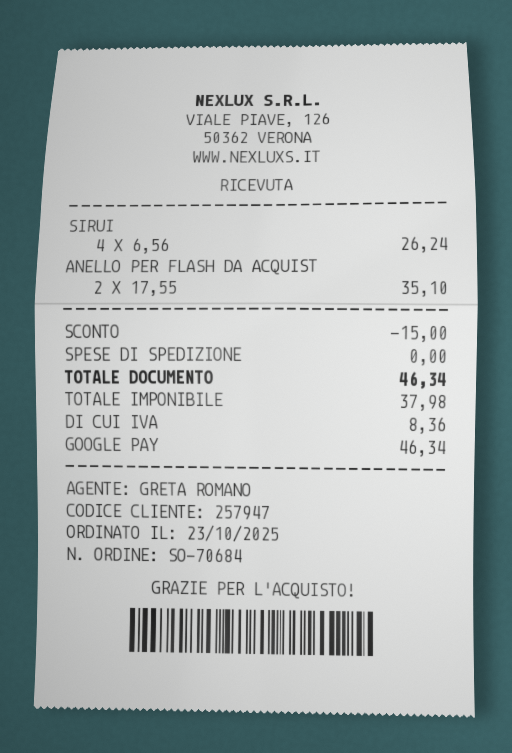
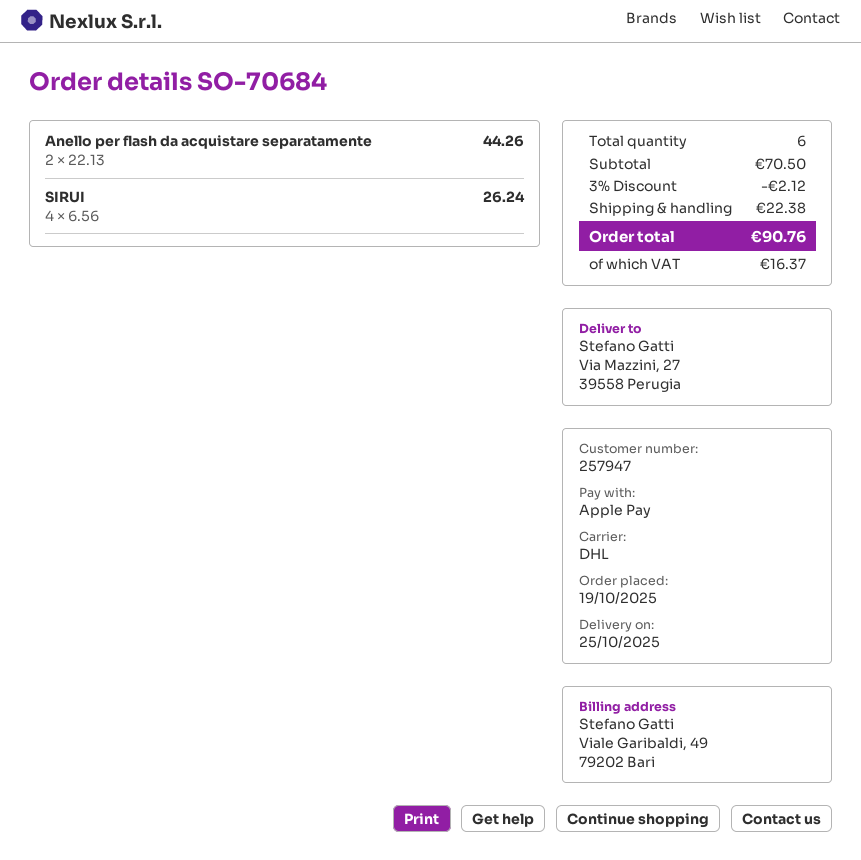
order date: 2025-10-23 -> 2025-10-19
payment method: Google Pay -> Apple Pay
ANELLO PER FLASH DA ACQUIST: 2 x 17.55 = 35.10 -> 2 x 22.13 = 44.26
discount: 15.00 -> 2.12
shipping: 0.00 -> 22.38
tax: 8.36 -> 16.37
total: 46.34 -> 90.76

